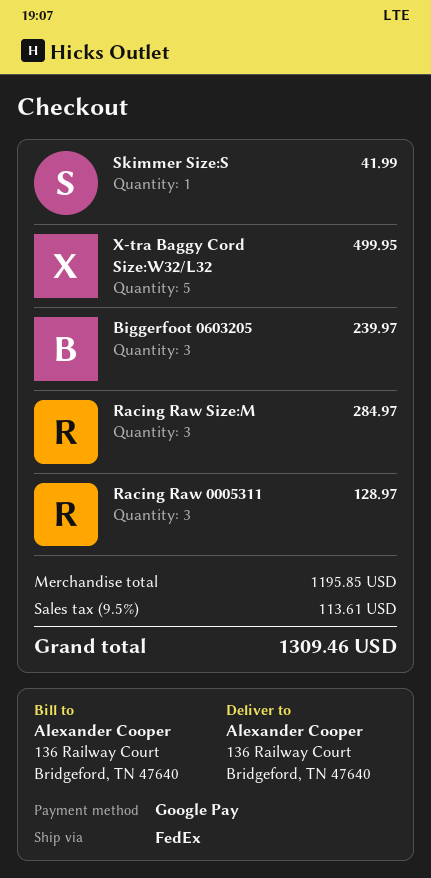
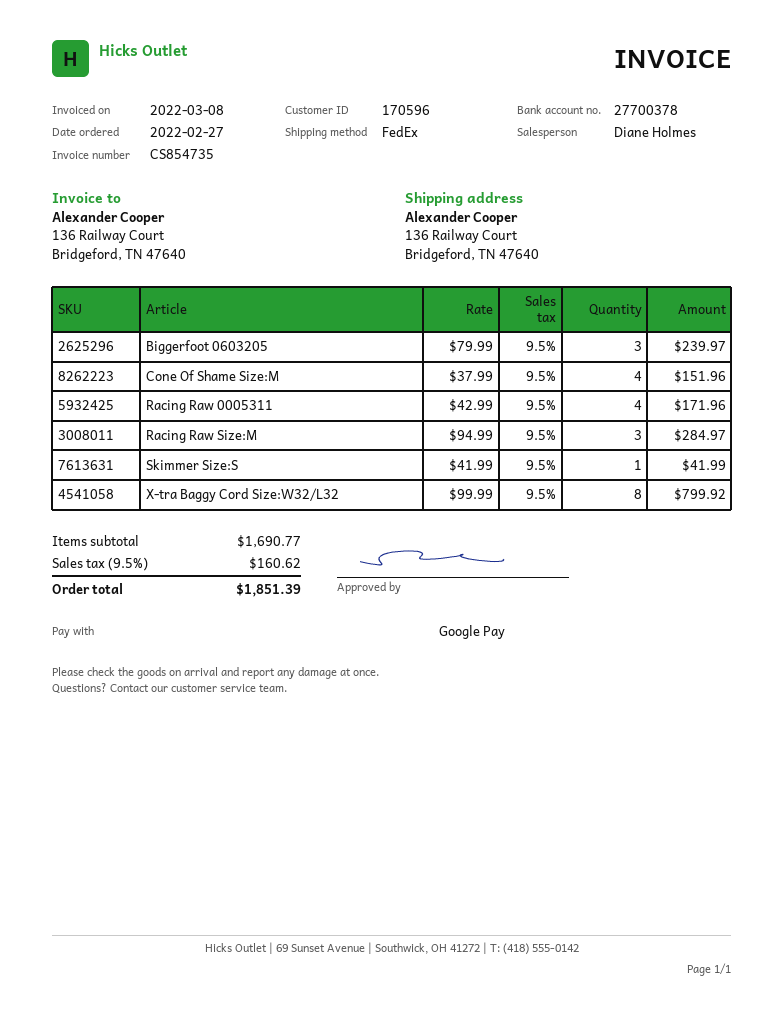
X-tra Baggy Cord Size:W32/L32: 5 for 499.95 -> 8 for 799.92
Racing Raw 0005311: 3 for 128.97 -> 4 for 171.96
Cone Of Shame Size:M: none -> 4 for 151.96
subtotal: 1195.85 -> 1690.77
tax: 9.5% = 113.61 -> 9.5% = 160.62
total: 1309.46 -> 1851.39

